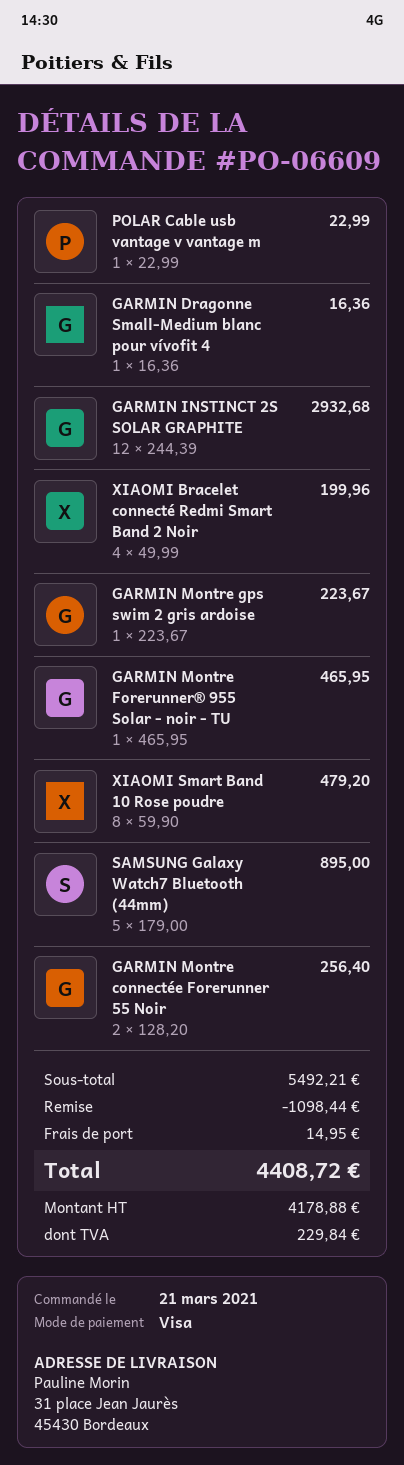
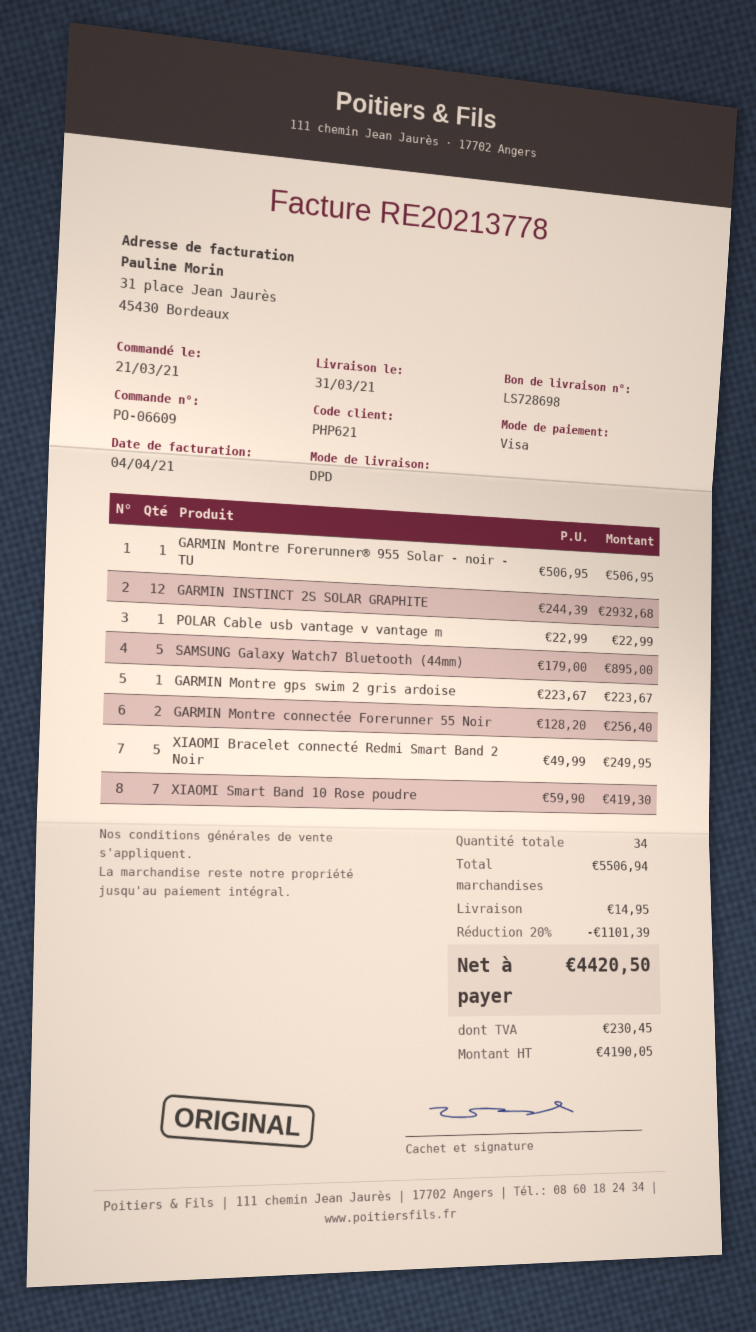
GARMIN Dragonne Small-Medium blanc pour vívofit 4: 1 x 16.36 = 16.36 -> none
XIAOMI Bracelet connecté Redmi Smart Band 2 Noir: 4 x 49.99 = 199.96 -> 5 x 49.99 = 249.95
GARMIN Montre Forerunner® 955 Solar - noir - TU: 1 x 465.95 = 465.95 -> 1 x 506.95 = 506.95
XIAOMI Smart Band 10 Rose poudre: 8 x 59.90 = 479.20 -> 7 x 59.90 = 419.30
subtotal: 5492.21 -> 5506.94
discount: 1098.44 -> 1101.39
net: 4178.88 -> 4190.05
tax: 229.84 -> 230.45
total: 4408.72 -> 4420.50

